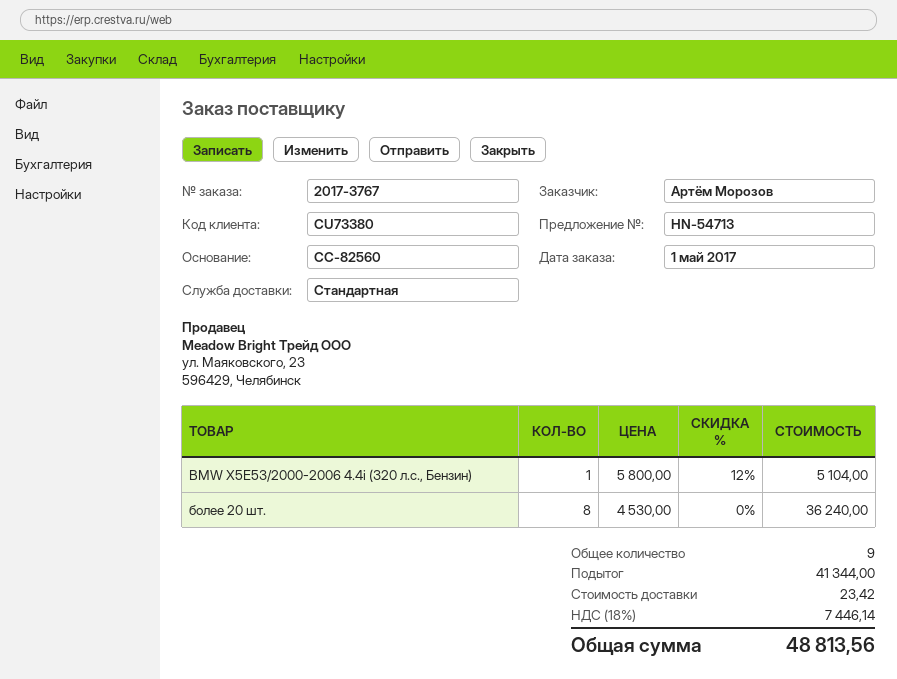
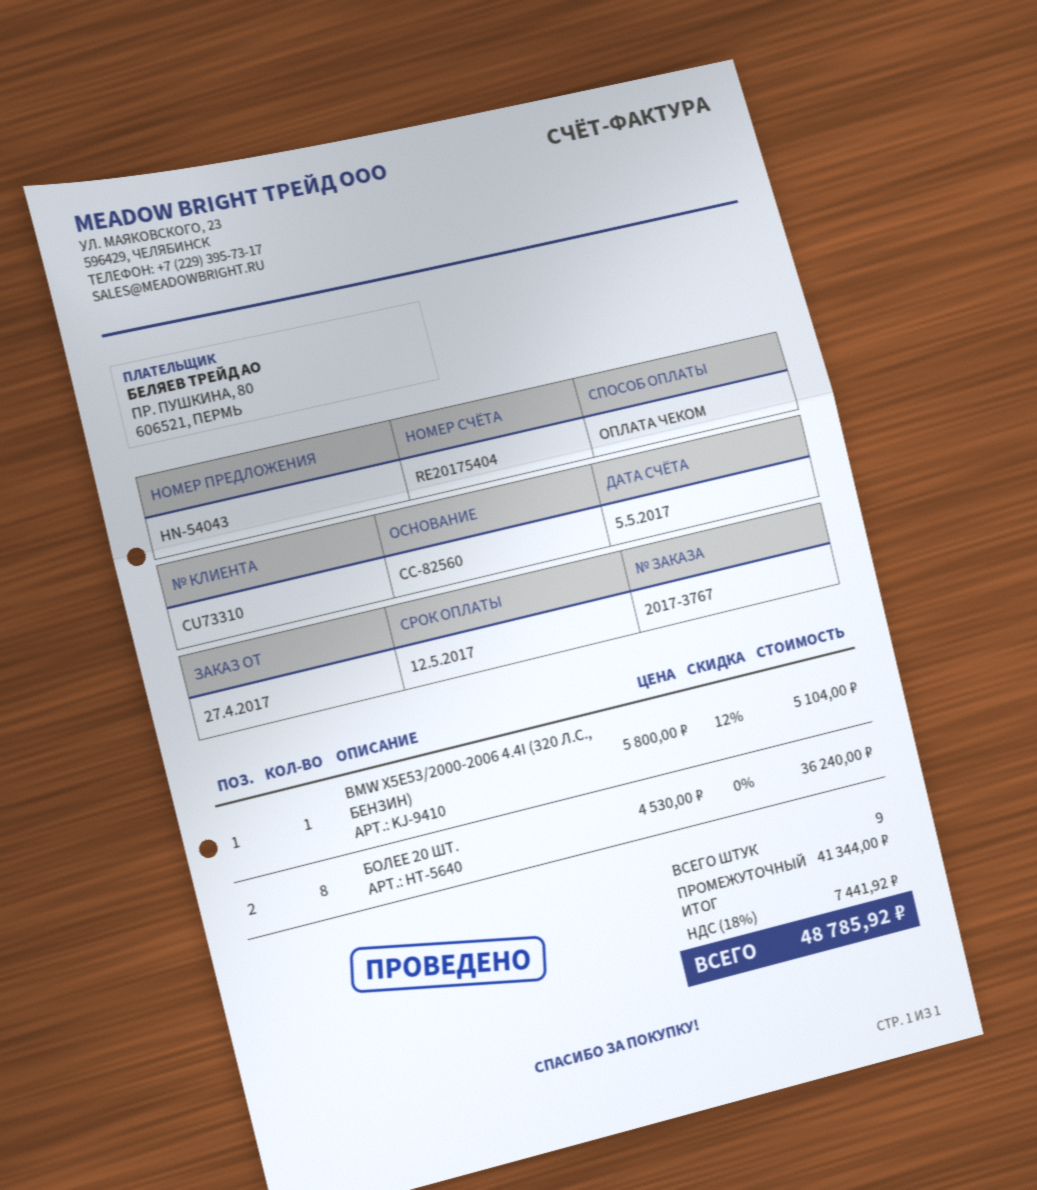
quote number: HN-54713 -> HN-54043
order date: 2017-05-01 -> 2017-04-27
customer number: CU73380 -> CU73310
shipping: 23.42 -> none
tax: 18% = 7446.14 -> 18% = 7441.92
total: 48813.56 -> 48785.92

